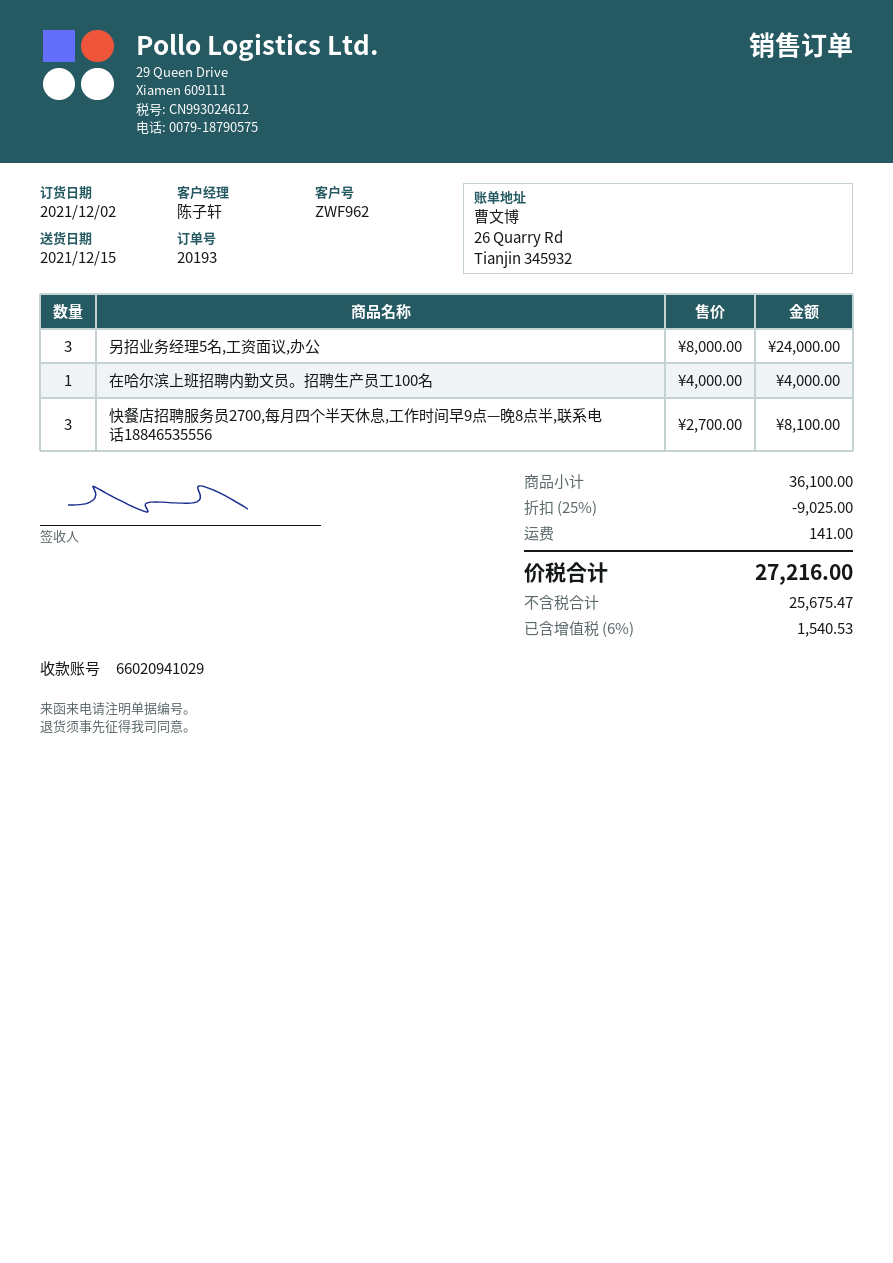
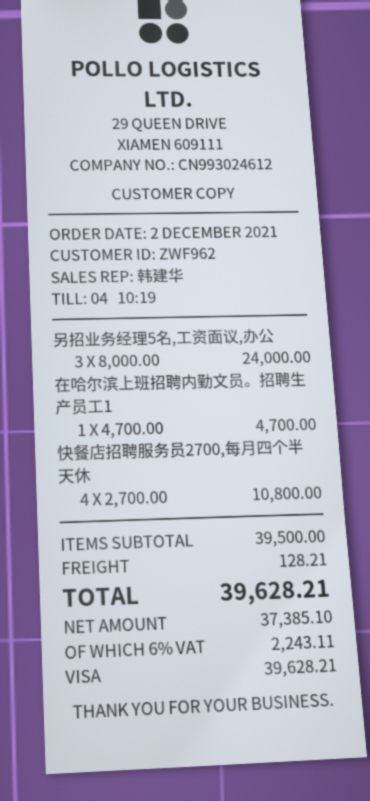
sales rep: 陈子轩 -> 韩建华
在哈尔滨上班招聘内勤文员。招聘生产员工100名: 1 x 4000.00 = 4000.00 -> 1 x 4700.00 = 4700.00
快餐店招聘服务员2700,每月四个半天休息,工作时间早9点—晚8点半,联系电话18846535556: 3 x 2700.00 = 8100.00 -> 4 x 2700.00 = 10800.00
subtotal: 36100.00 -> 39500.00
discount: 25% = 9025.00 -> none
shipping: 141.00 -> 128.21
net: 25675.47 -> 37385.10
tax: 6% = 1540.53 -> 6% = 2243.11
total: 27216.00 -> 39628.21

